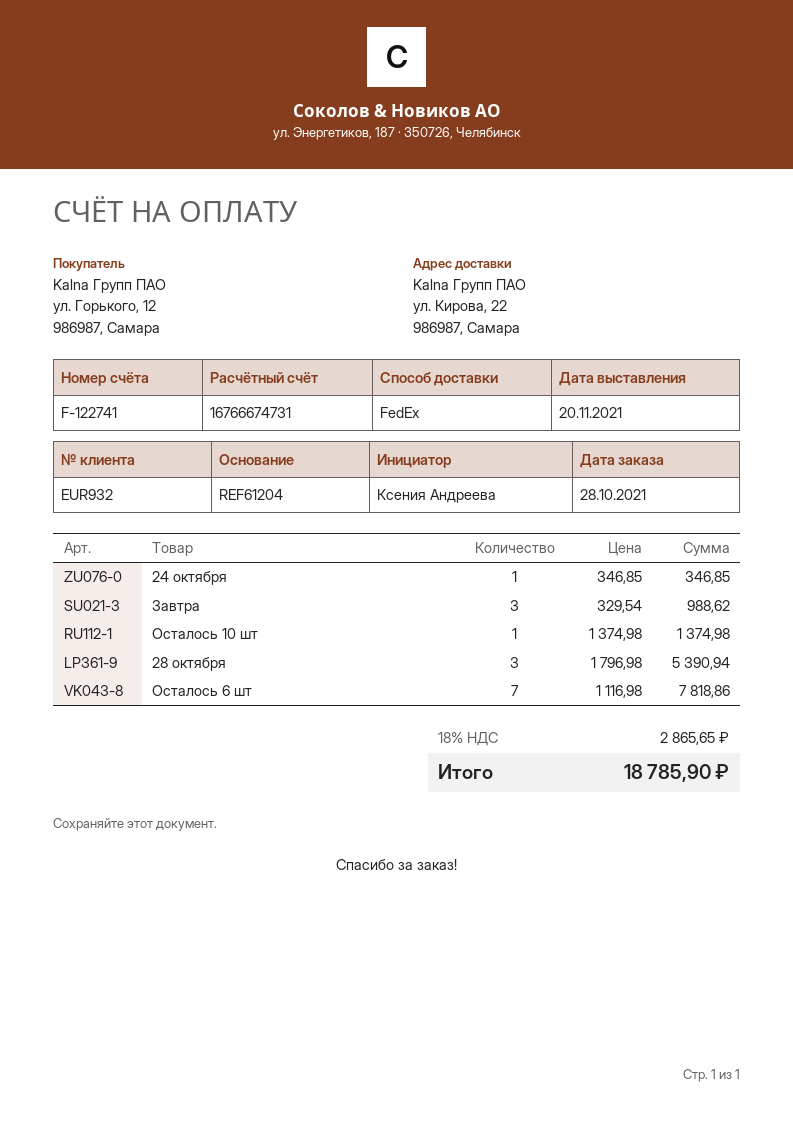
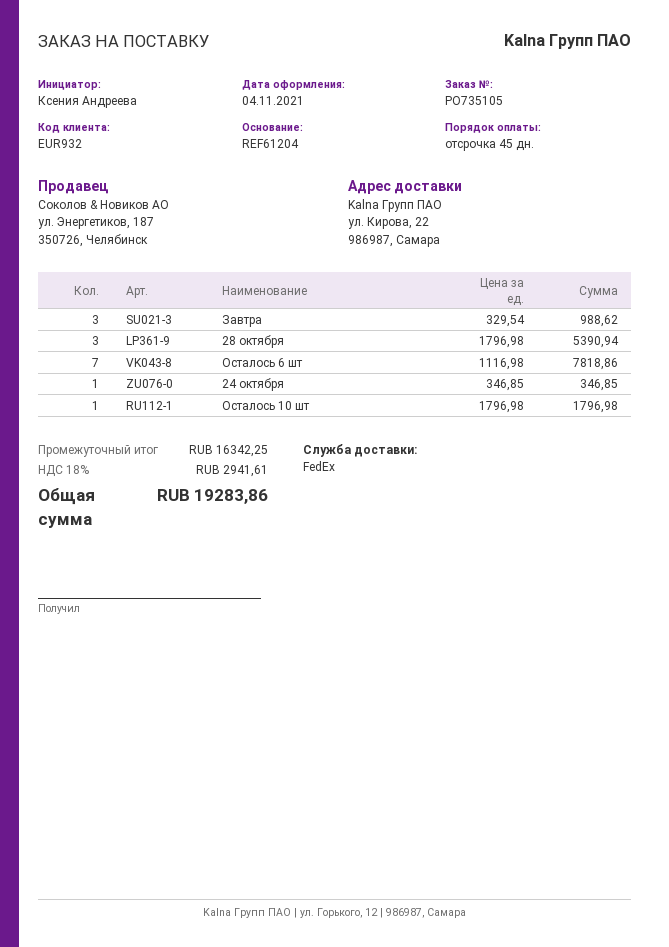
order date: 2021-10-28 -> 2021-11-04
Осталось 10 шт: 1 x 1374.98 = 1374.98 -> 1 x 1796.98 = 1796.98
tax: 18% = 2865.65 -> 18% = 2941.61
total: 18785.90 -> 19283.86

